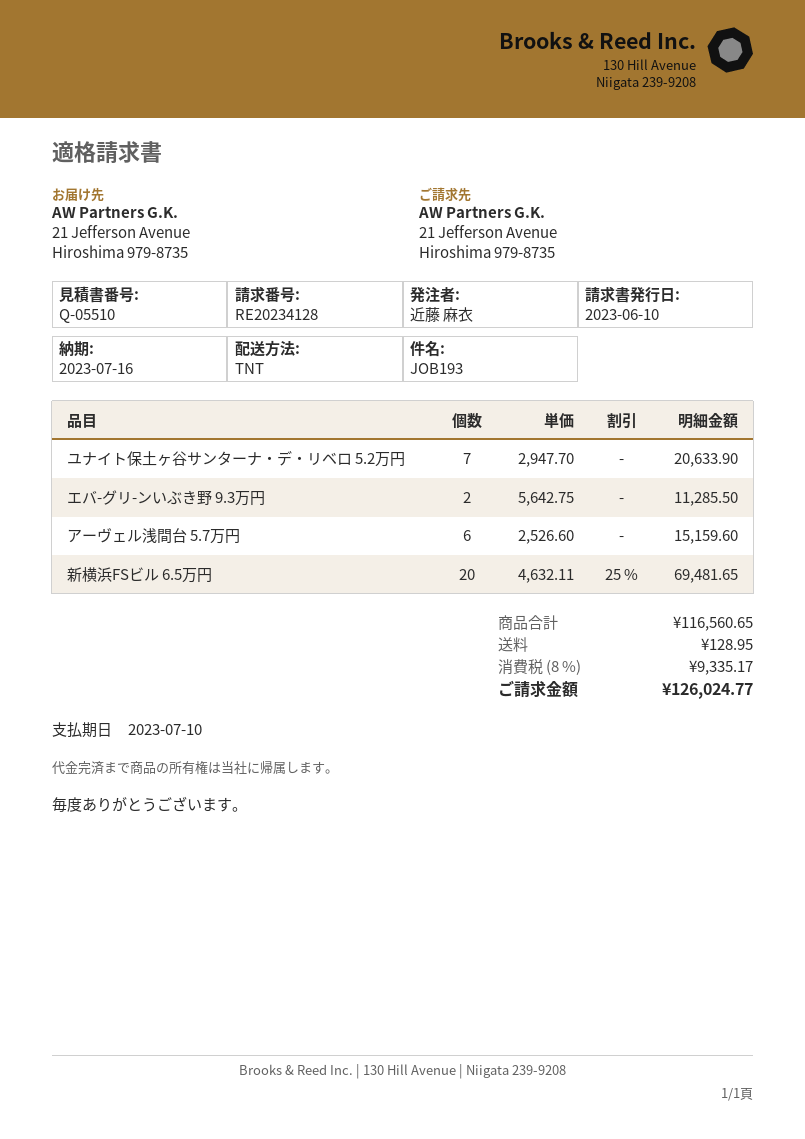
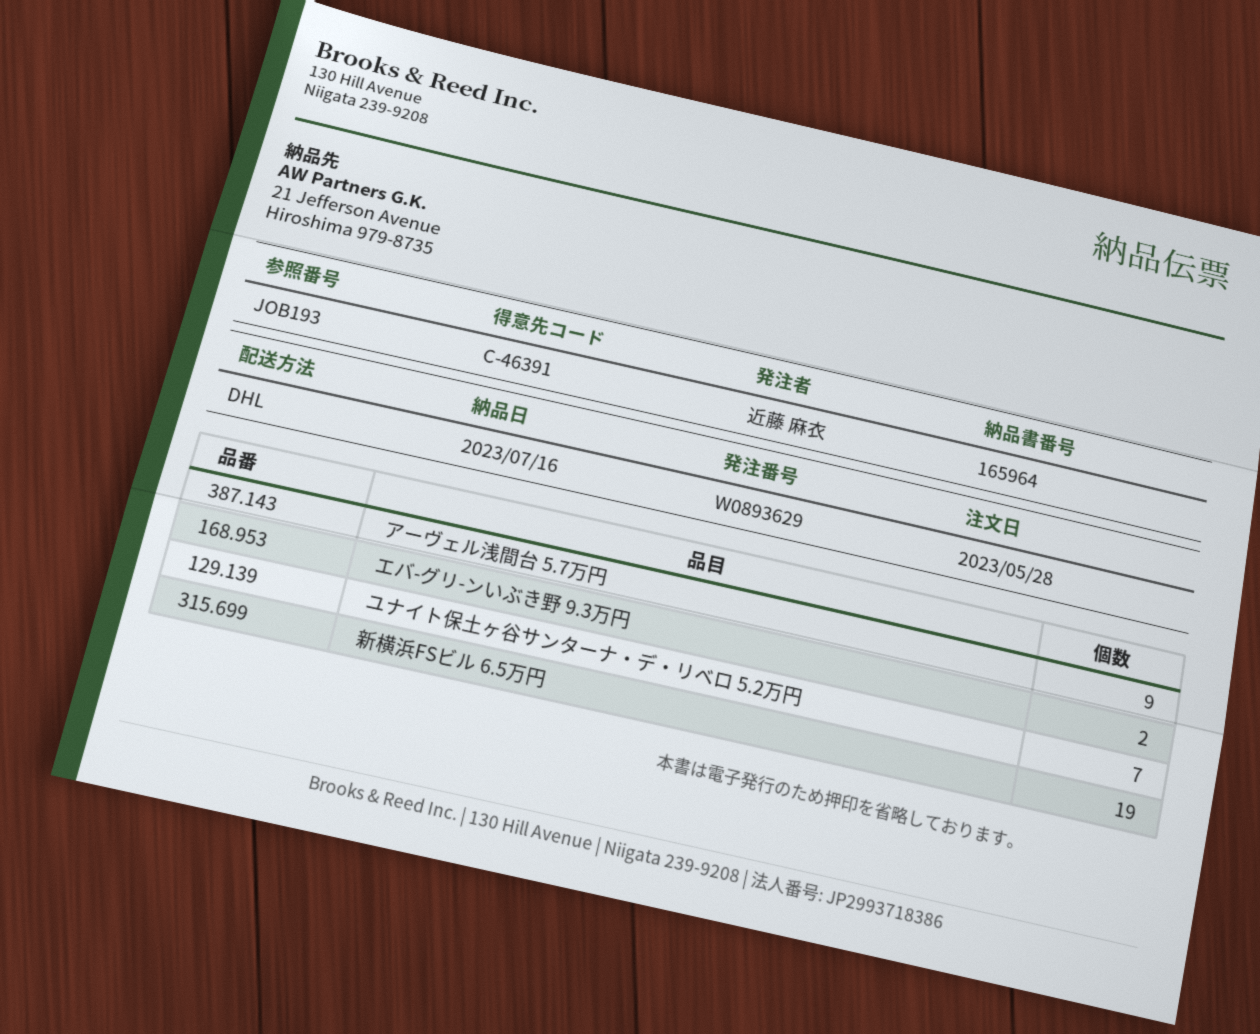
shipping method: TNT -> DHL
アーヴェル浅間台 5.7万円: 6 -> 9
新横浜FSビル 6.5万円: 20 -> 19

